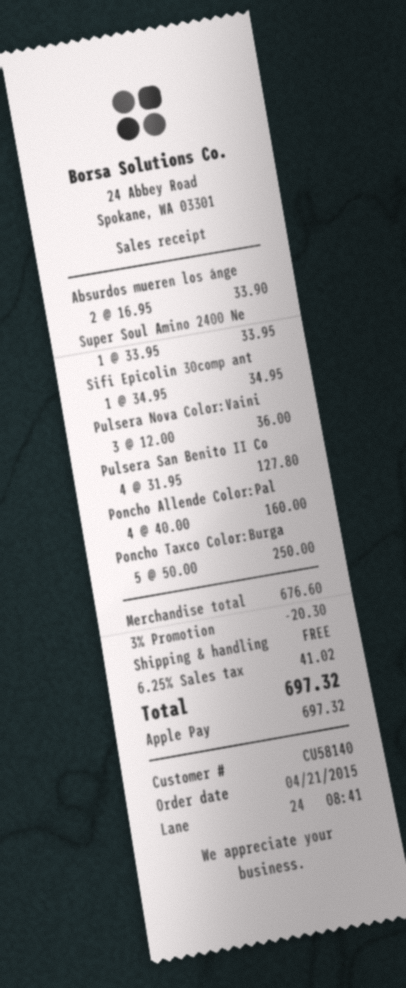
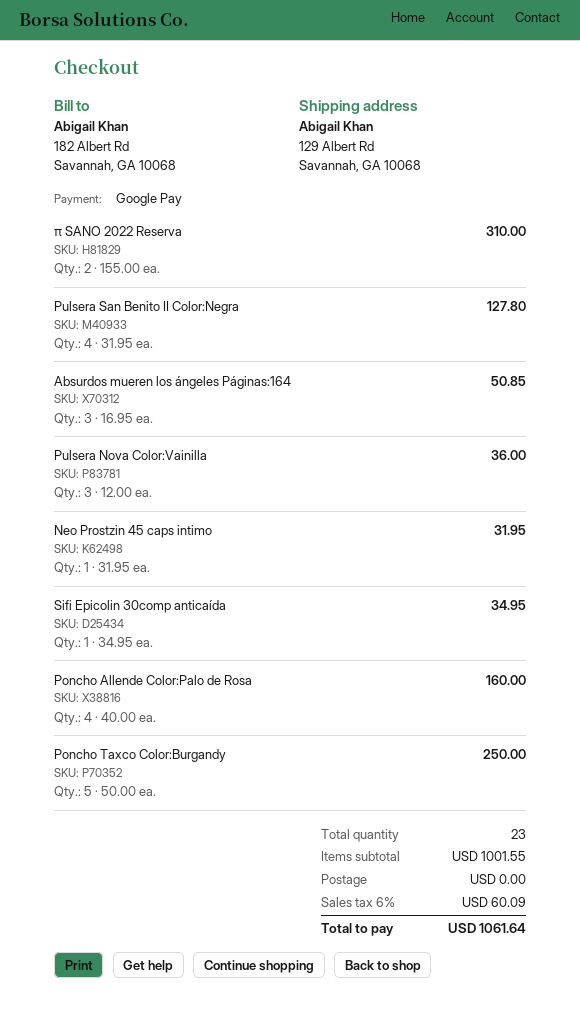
payment method: Apple Pay -> Google Pay
Absurdos mueren los ánge: 2 x 16.95 = 33.90 -> 3 x 16.95 = 50.85
Super Soul Amino 2400 Ne: 1 x 33.95 = 33.95 -> none
π SANO 2022 Reserva: none -> 2 x 155.00 = 310.00
Neo Prostzin 45 caps intimo: none -> 1 x 31.95 = 31.95
subtotal: 676.60 -> 1001.55
discount: 3% = 20.30 -> none
tax: 6.25% = 41.02 -> 6% = 60.09
total: 697.32 -> 1061.64

